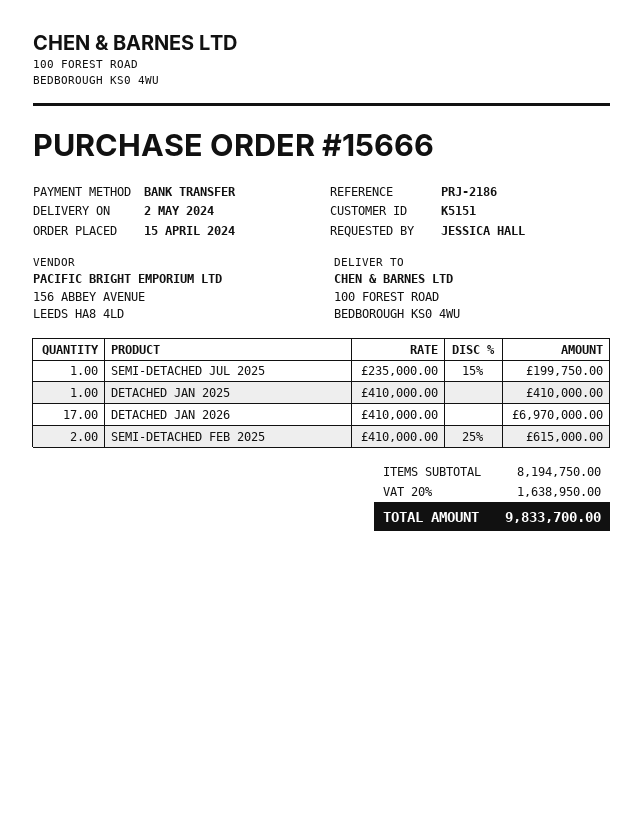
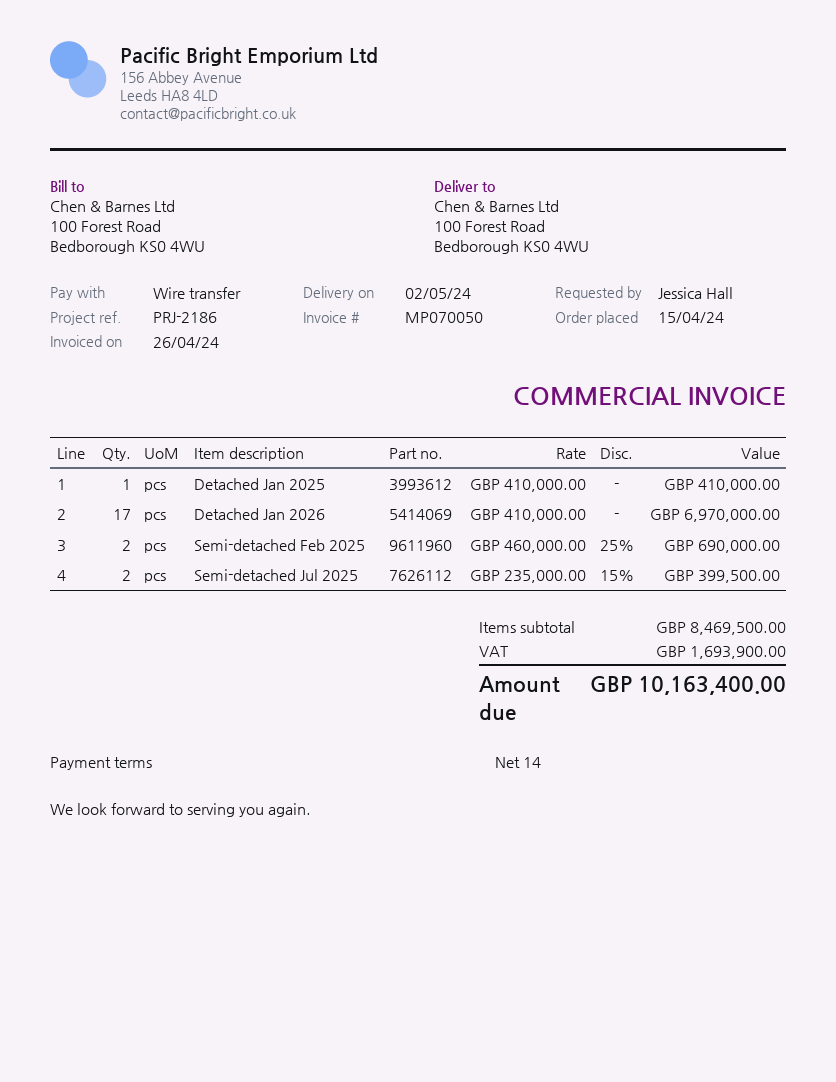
SEMI-DETACHED JUL 2025: 1 x 235000.00 - 15% = 199750.00 -> 2 x 235000.00 - 15% = 399500.00
SEMI-DETACHED FEB 2025: 2 x 410000.00 - 25% = 615000.00 -> 2 x 460000.00 - 25% = 690000.00
subtotal: 8194750.00 -> 8469500.00
tax: 1638950.00 -> 1693900.00
total: 9833700.00 -> 10163400.00

